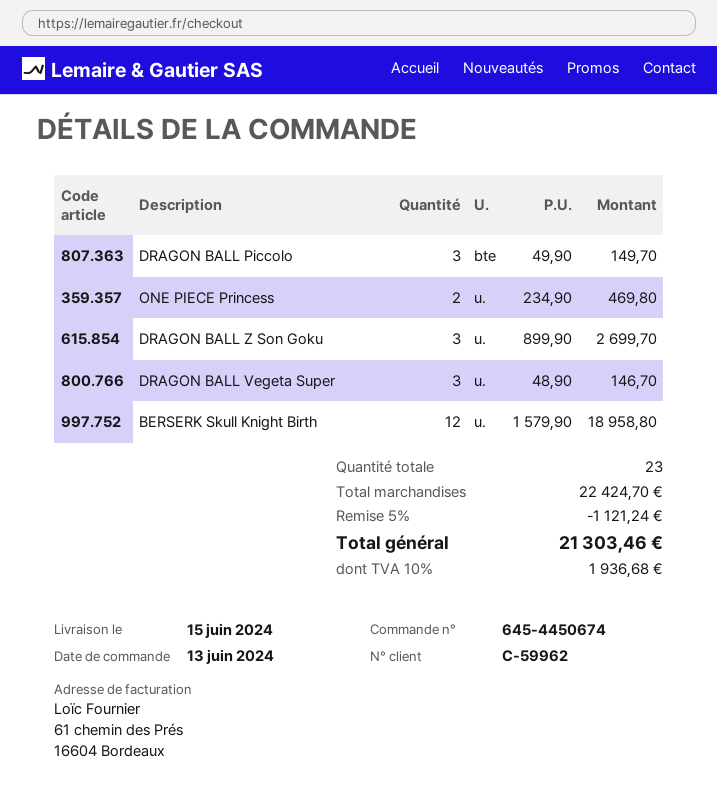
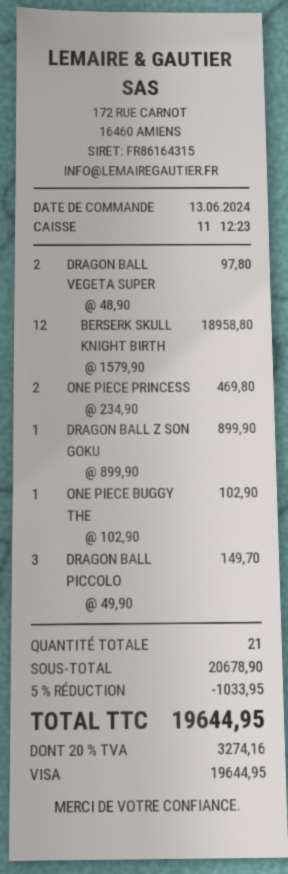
DRAGON BALL Z Son Goku: 3 x 899.90 = 2699.70 -> 1 x 899.90 = 899.90
DRAGON BALL Vegeta Super: 3 x 48.90 = 146.70 -> 2 x 48.90 = 97.80
ONE PIECE BUGGY THE: none -> 1 x 102.90 = 102.90
total quantity: 23 -> 21
subtotal: 22424.70 -> 20678.90
discount: 5% = 1121.24 -> 5% = 1033.95
tax: 10% = 1936.68 -> 20% = 3274.16
total: 21303.46 -> 19644.95

